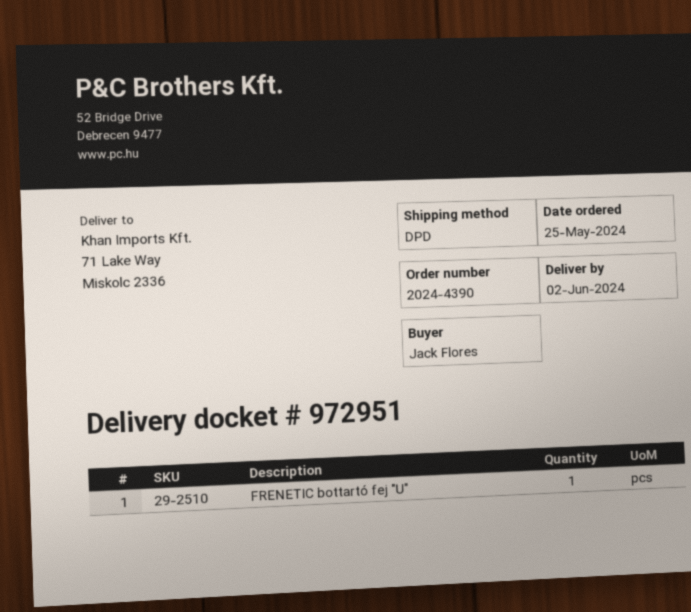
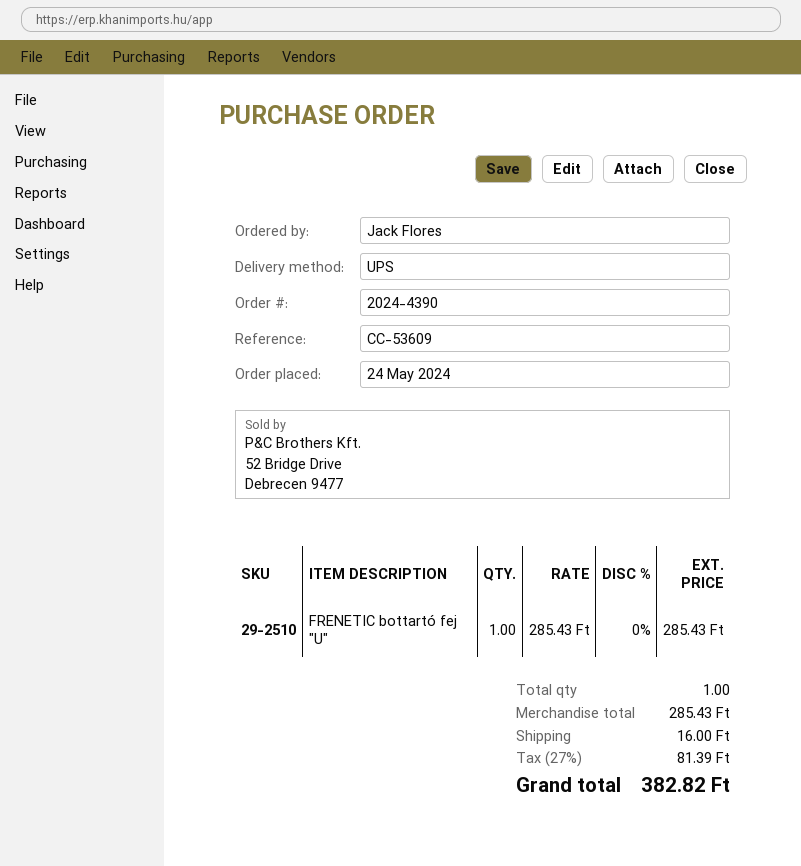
order date: 2024-05-25 -> 2024-05-24
shipping method: DPD -> UPS

